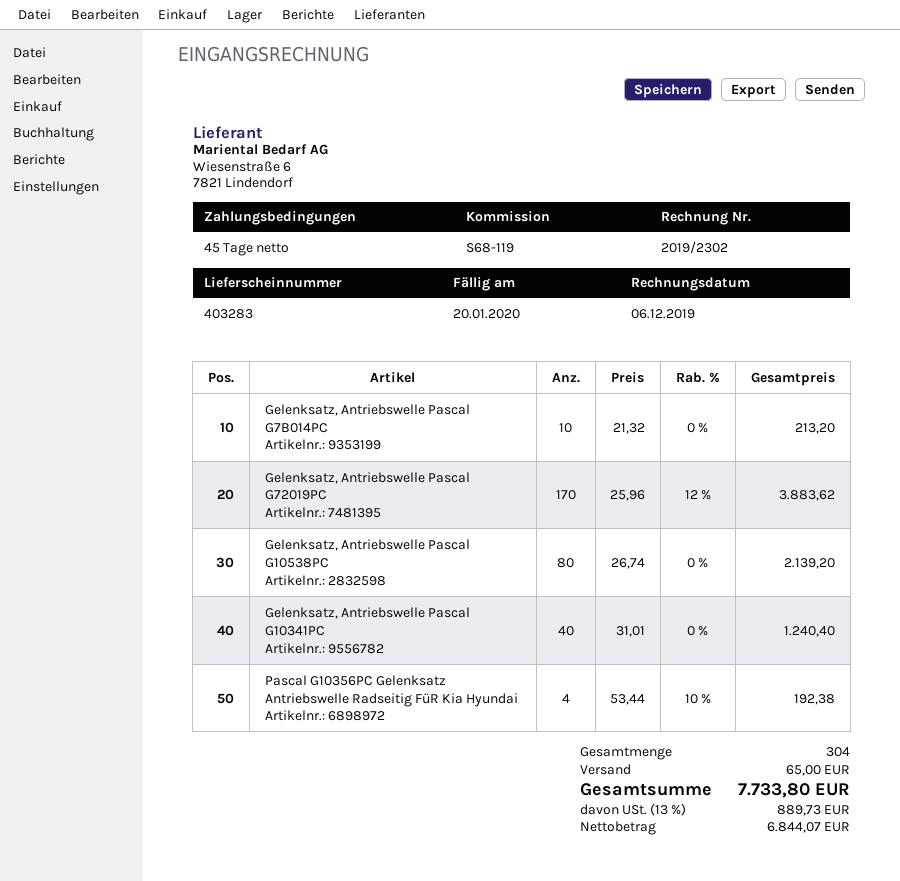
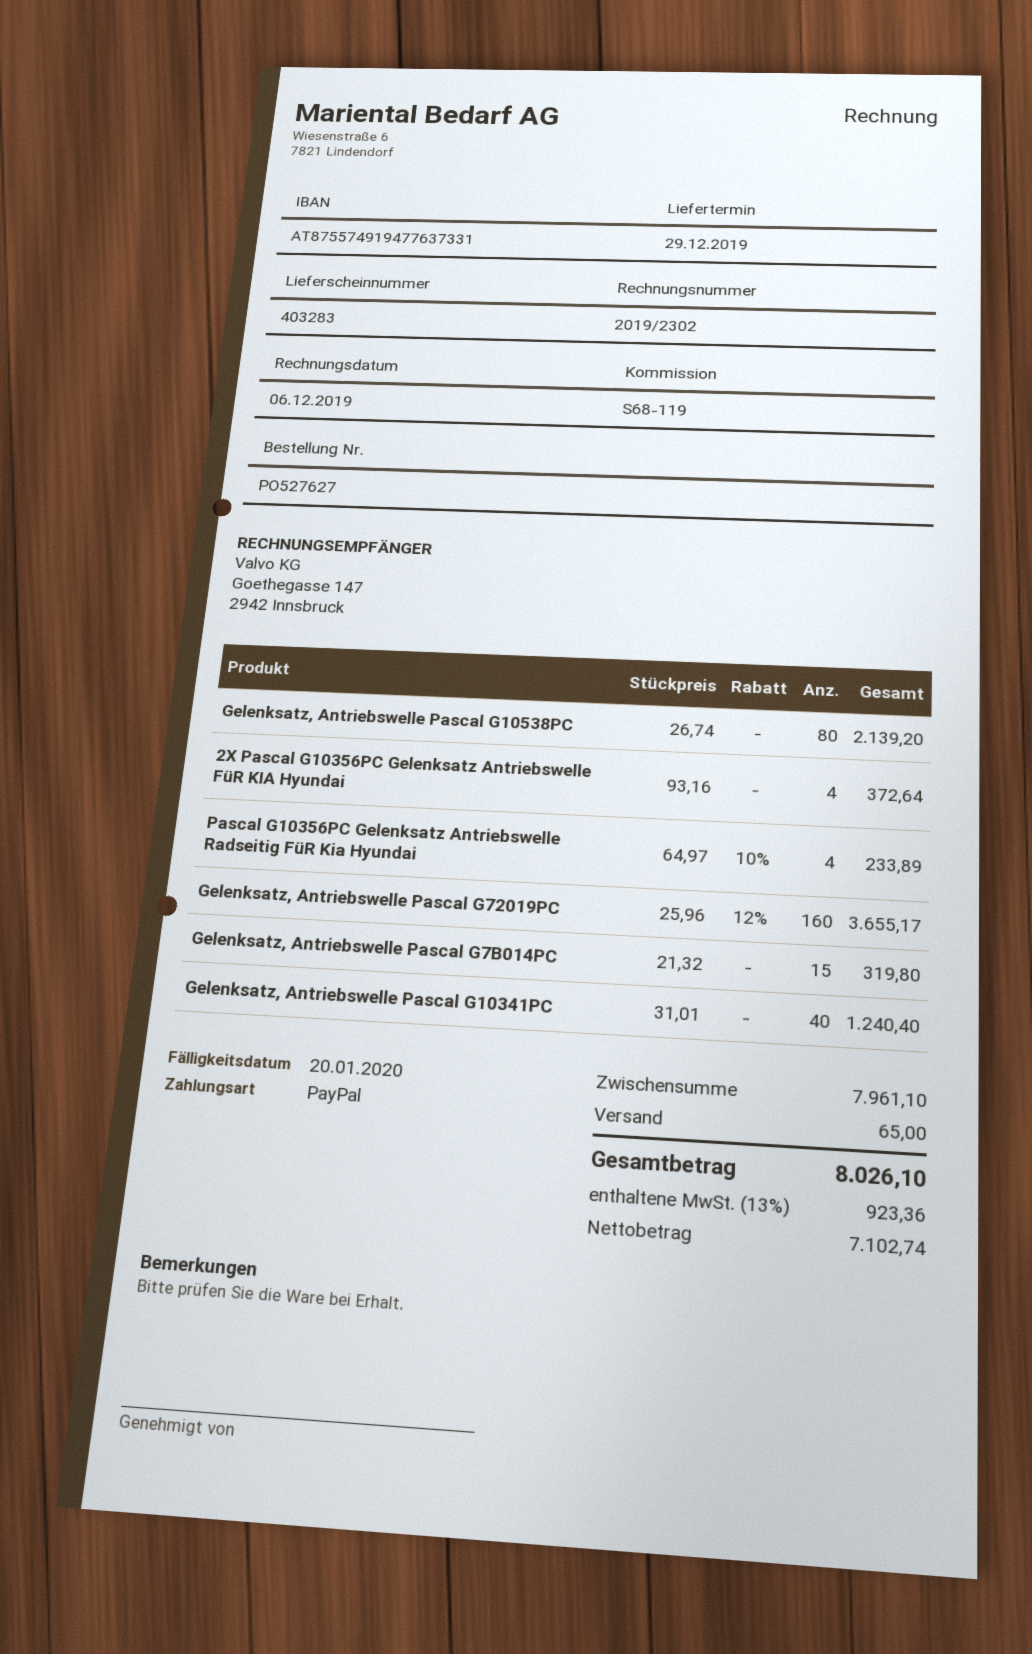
Gelenksatz, Antriebswelle Pascal G7B014PC: 10 x 21.32 = 213.20 -> 15 x 21.32 = 319.80
Gelenksatz, Antriebswelle Pascal G72019PC: 170 x 25.96 - 12% = 3883.62 -> 160 x 25.96 - 12% = 3655.17
Pascal G10356PC Gelenksatz Antriebswelle Radseitig FüR Kia Hyundai: 4 x 53.44 - 10% = 192.38 -> 4 x 64.97 - 10% = 233.89
2X Pascal G10356PC Gelenksatz Antriebswelle FüR KIA Hyundai: none -> 4 x 93.16 = 372.64
net: 6844.07 -> 7102.74
tax: 13% = 889.73 -> 13% = 923.36
total: 7733.80 -> 8026.10

